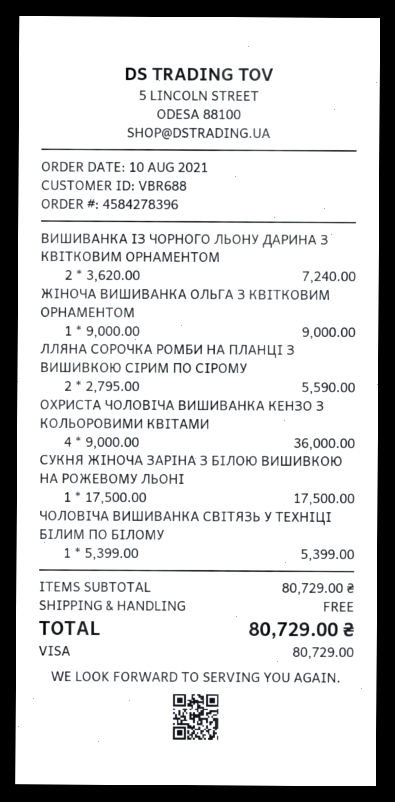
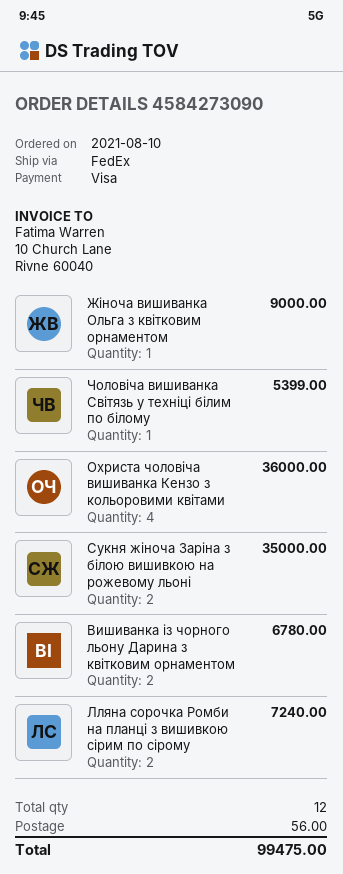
order number: 4584278396 -> 4584273090
ВИШИВАНКА ІЗ ЧОРНОГО ЛЬОНУ ДАРИНА З КВІТКОВИМ ОРНАМЕНТОМ: 2 for 7240.00 -> 2 for 6780.00
ЛЛЯНА СОРОЧКА РОМБИ НА ПЛАНЦІ З ВИШИВКОЮ СІРИМ ПО СІРОМУ: 2 for 5590.00 -> 2 for 7240.00
СУКНЯ ЖІНОЧА ЗАРІНА З БІЛОЮ ВИШИВКОЮ НА РОЖЕВОМУ ЛЬОНІ: 1 for 17500.00 -> 2 for 35000.00
shipping: 0.00 -> 56.00
total: 80729.00 -> 99475.00

